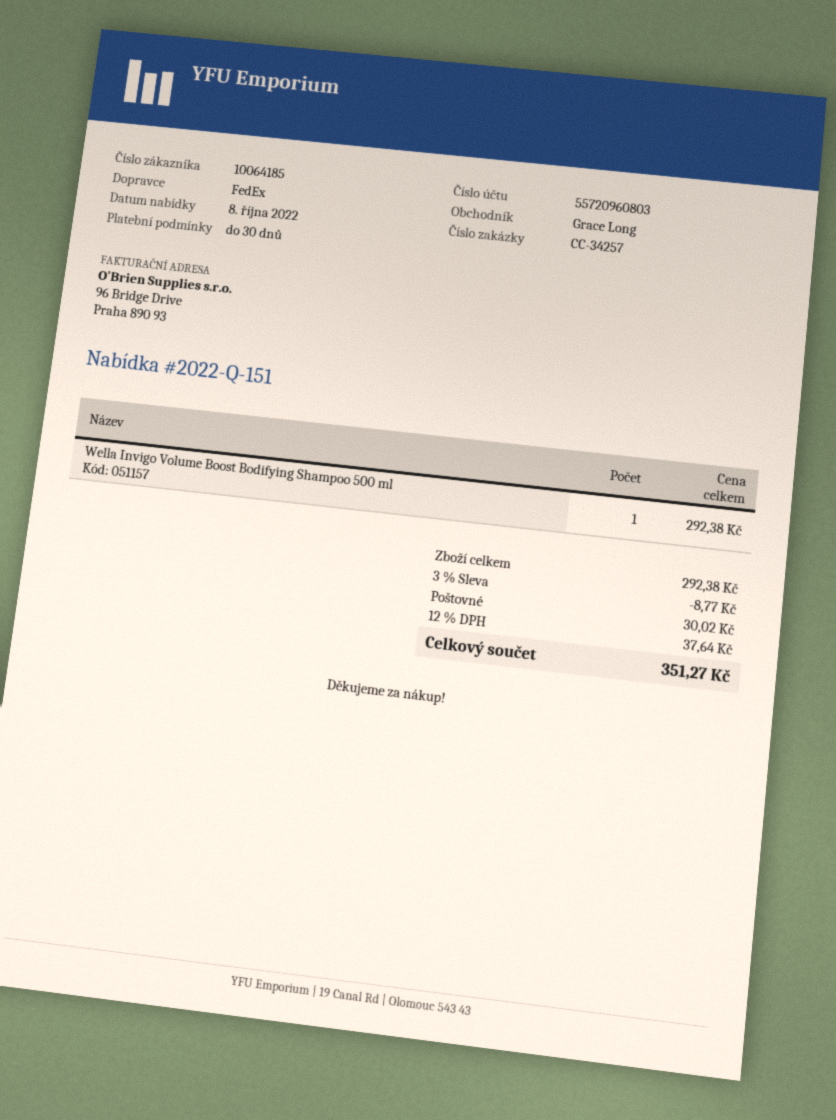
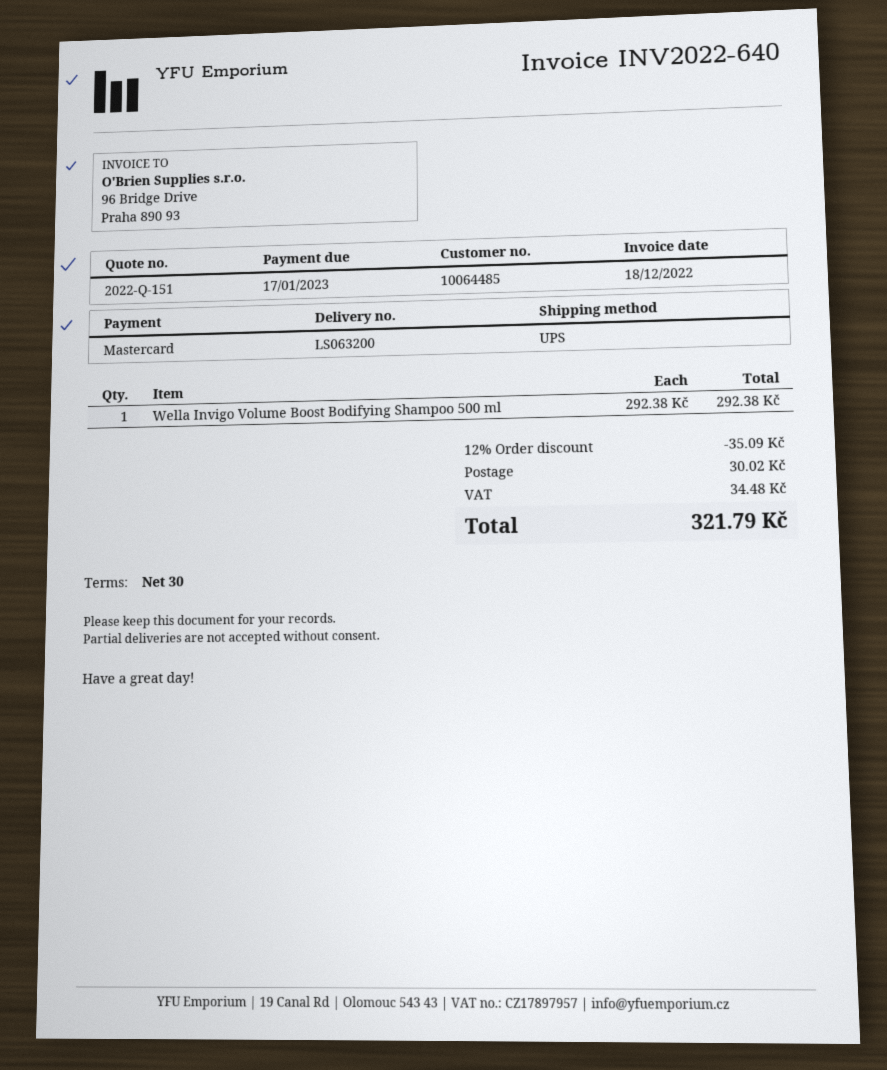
customer number: 10064185 -> 10064485
shipping method: FedEx -> UPS
discount: 3% = 8.77 -> 12% = 35.09
tax: 37.64 -> 34.48
total: 351.27 -> 321.79

